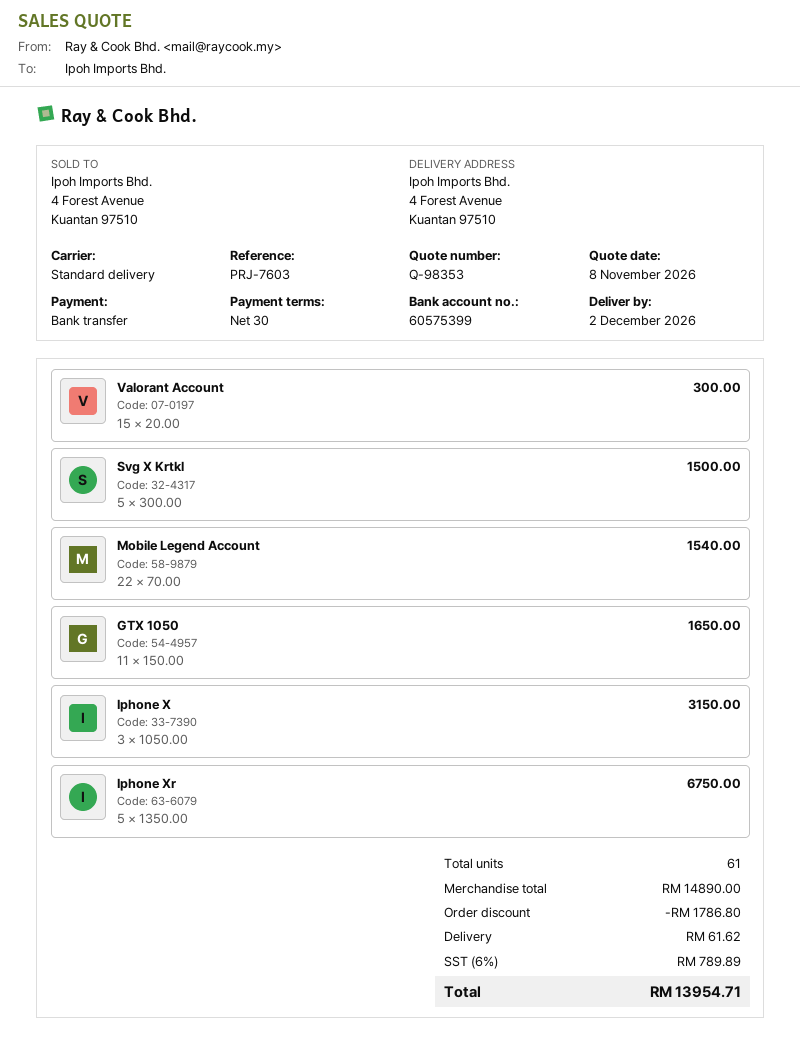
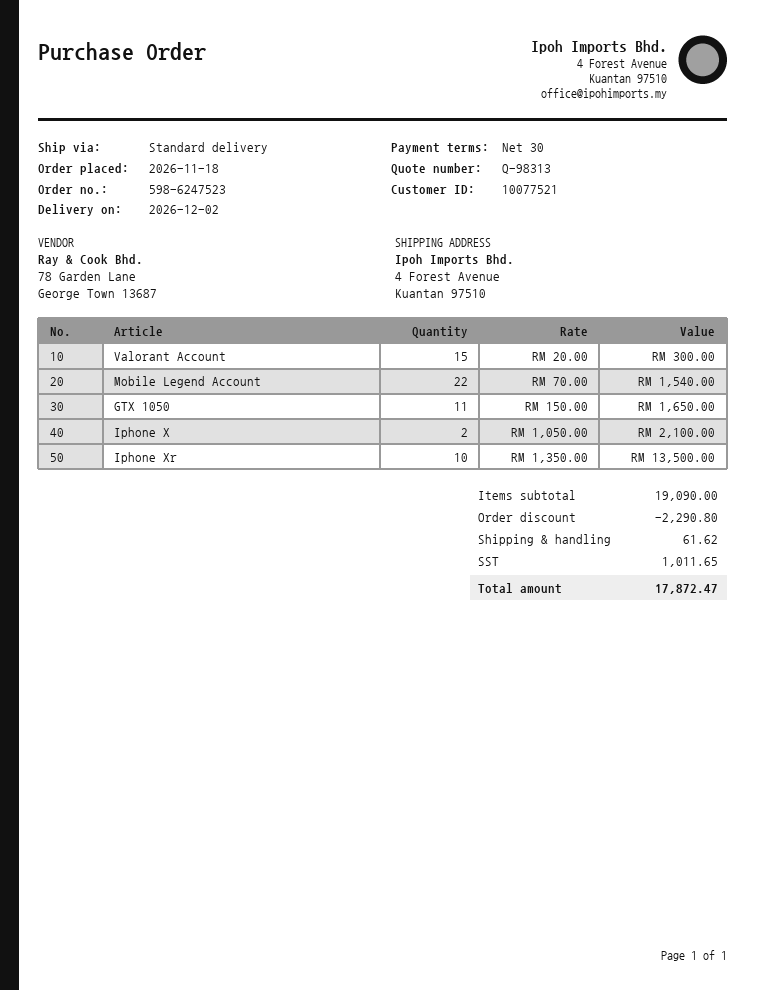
quote number: Q-98353 -> Q-98313
Svg X Krtkl: 5 x 300.00 = 1500.00 -> none
Iphone X: 3 x 1050.00 = 3150.00 -> 2 x 1050.00 = 2100.00
Iphone Xr: 5 x 1350.00 = 6750.00 -> 10 x 1350.00 = 13500.00
subtotal: 14890.00 -> 19090.00
discount: 1786.80 -> 2290.80
tax: 789.89 -> 1011.65
total: 13954.71 -> 17872.47

